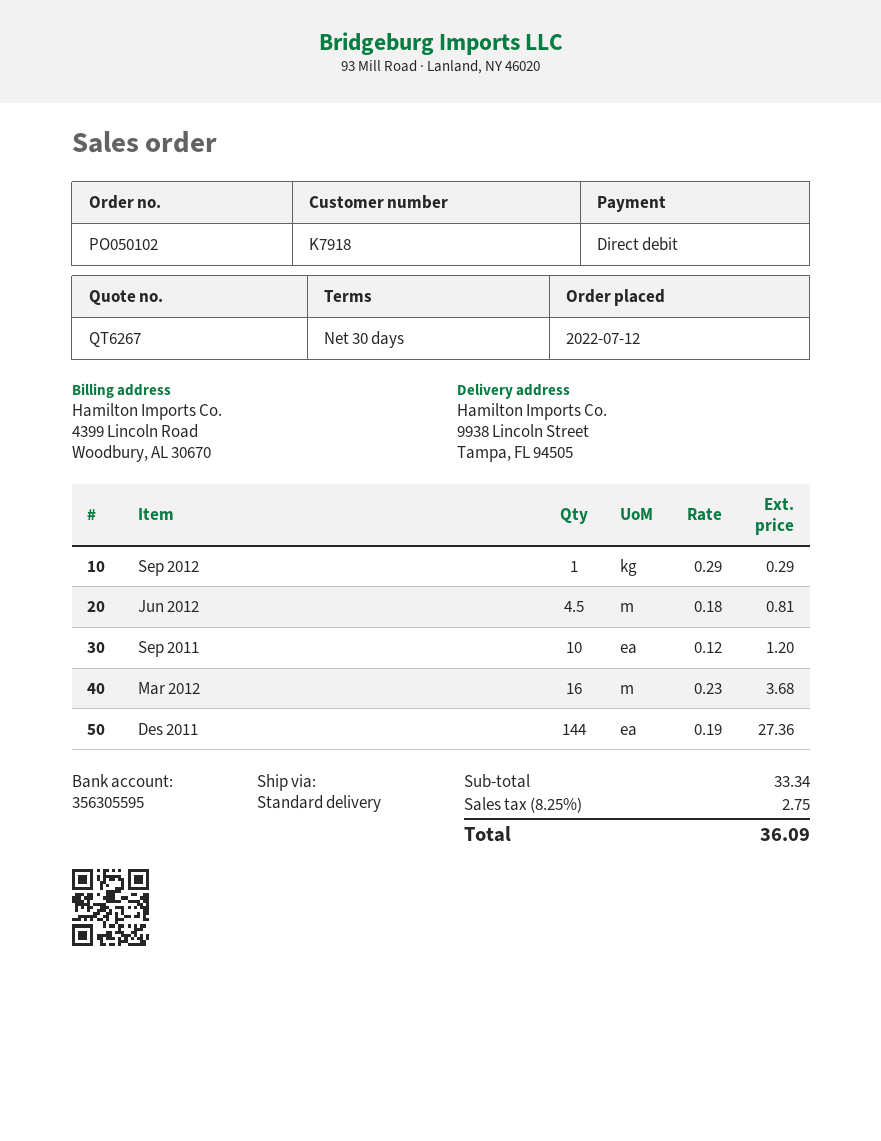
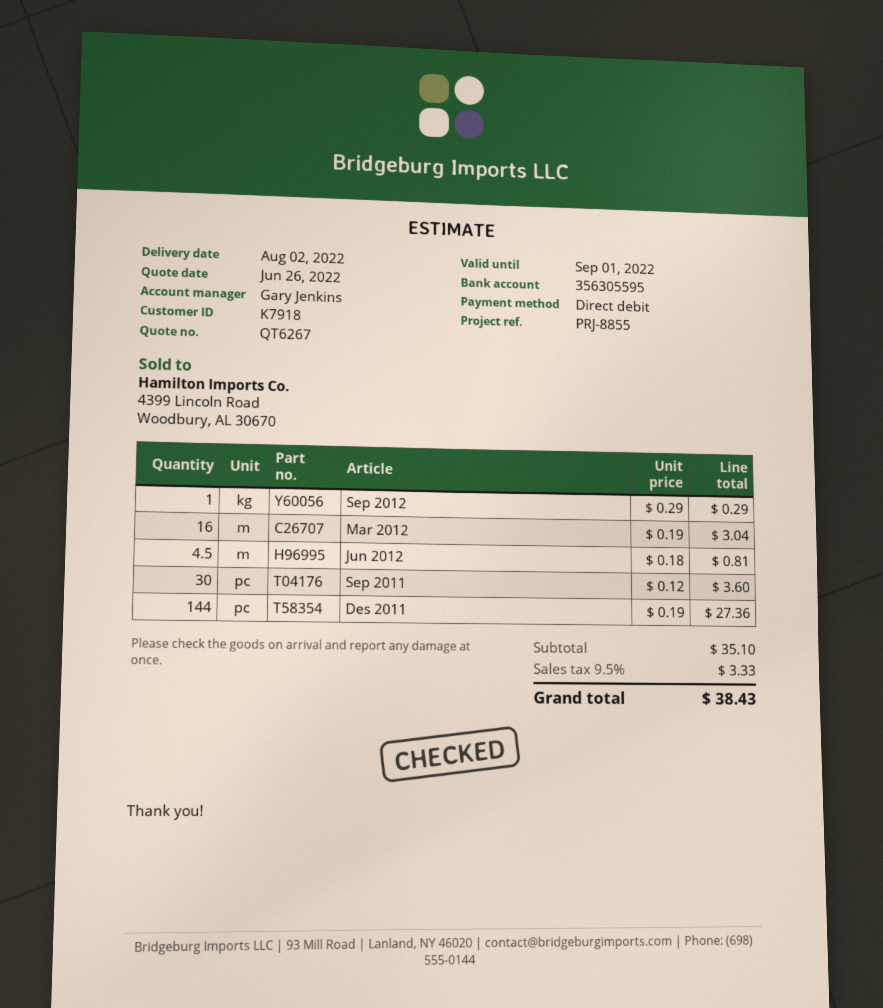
Sep 2011: 10 x 0.12 = 1.20 -> 30 x 0.12 = 3.60
Mar 2012: 16 x 0.23 = 3.68 -> 16 x 0.19 = 3.04
subtotal: 33.34 -> 35.10
tax: 8.25% = 2.75 -> 9.5% = 3.33
total: 36.09 -> 38.43

